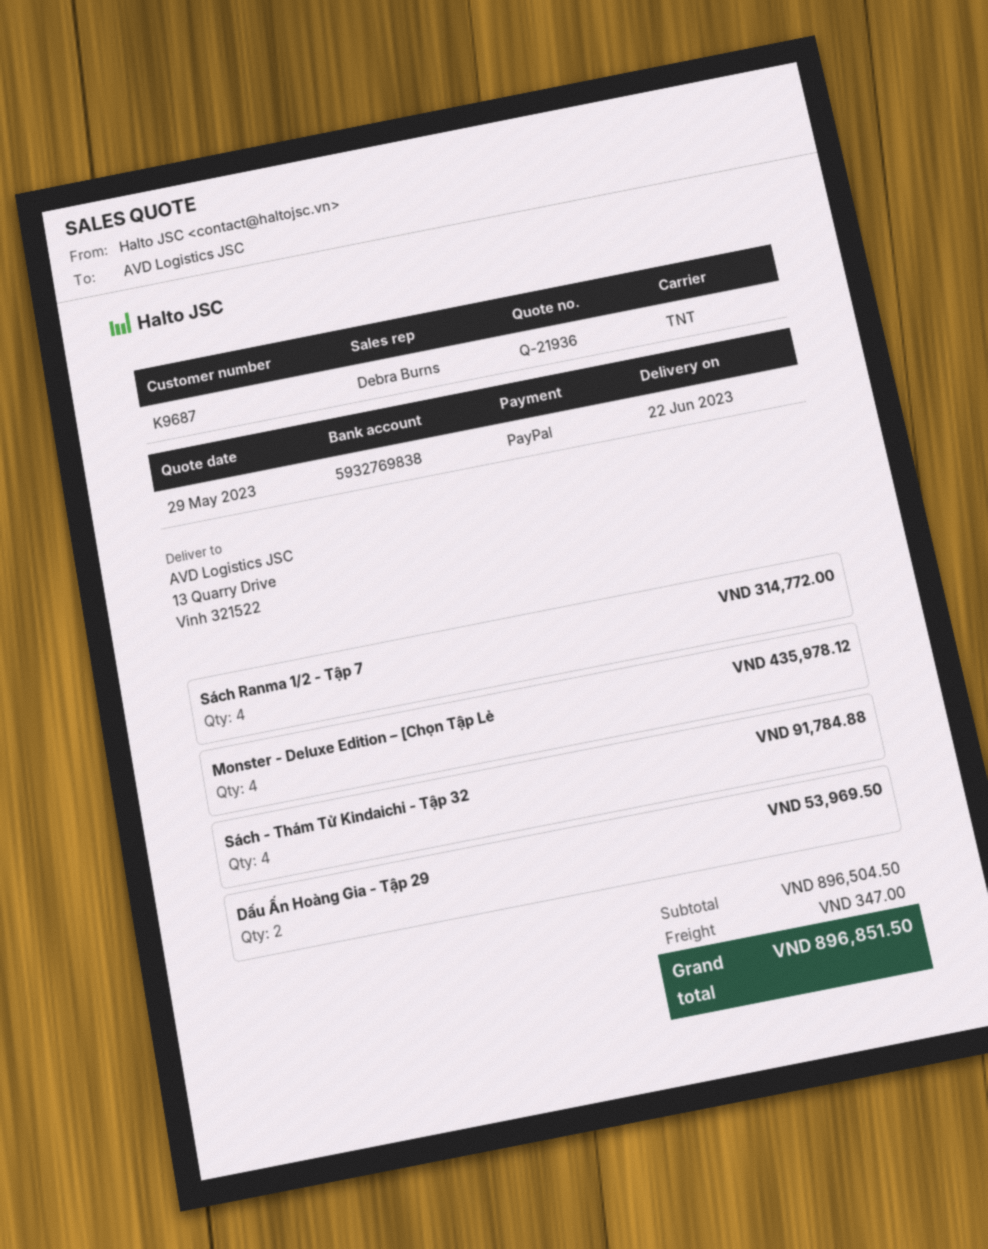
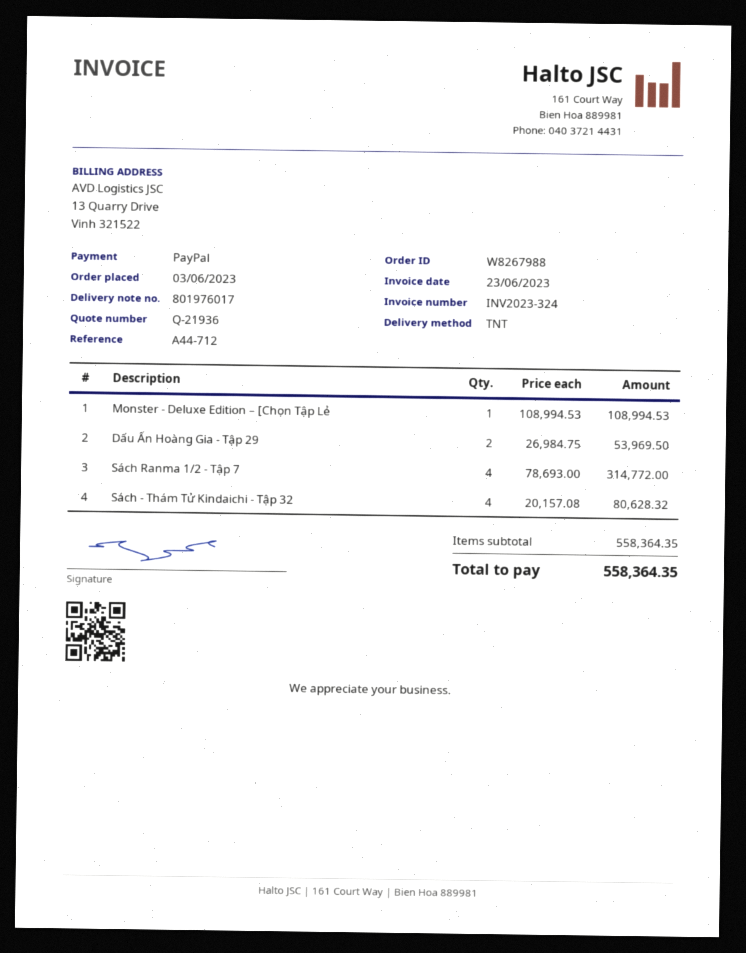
Monster - Deluxe Edition – [Chọn Tập Lẻ: 4 for 435978.12 -> 1 for 108994.53
Sách - Thám Tử Kindaichi - Tập 32: 4 for 91784.88 -> 4 for 80628.32
subtotal: 896504.50 -> 558364.35
shipping: 347.00 -> none
total: 896851.50 -> 558364.35

